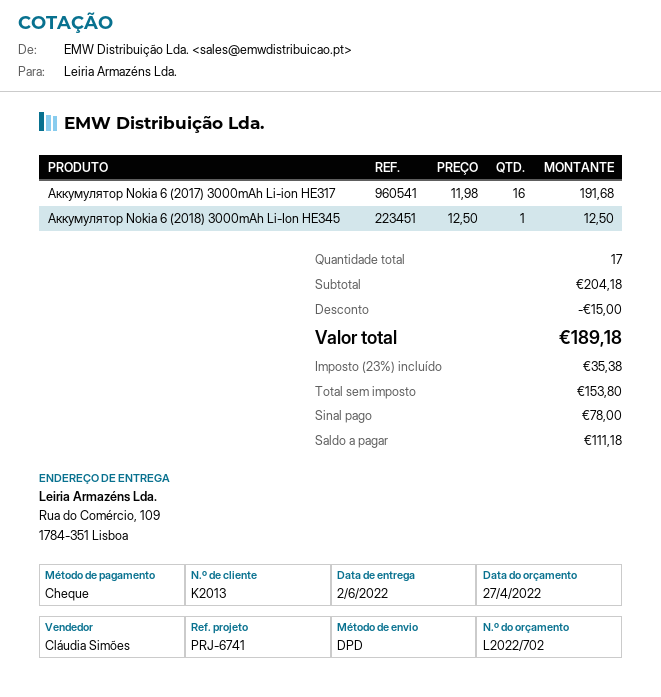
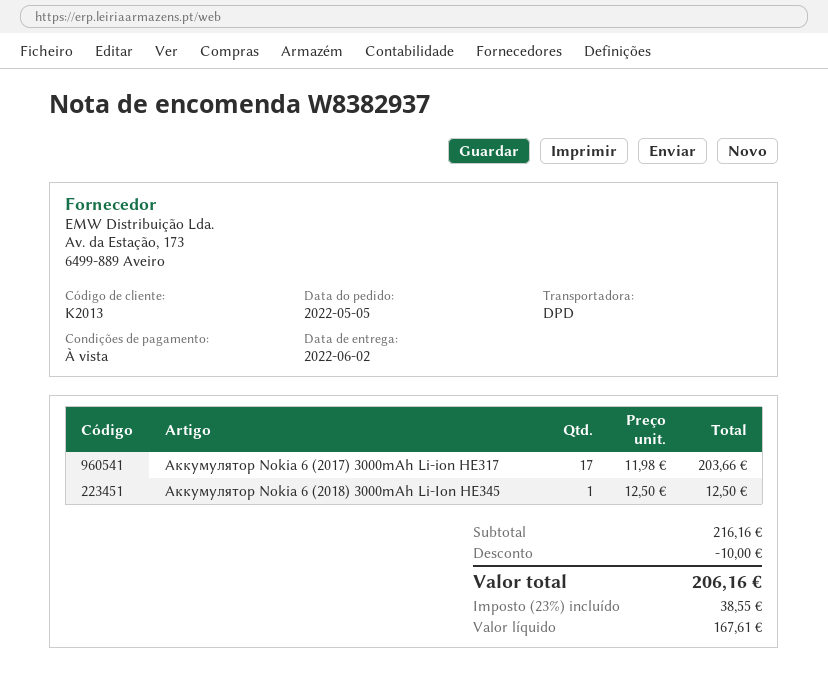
Аккумулятор Nokia 6 (2017) 3000mAh Li-ion HE317: 16 x 11.98 = 191.68 -> 17 x 11.98 = 203.66
subtotal: 204.18 -> 216.16
discount: 15.00 -> 10.00
net: 153.80 -> 167.61
tax: 23% = 35.38 -> 23% = 38.55
total: 189.18 -> 206.16

